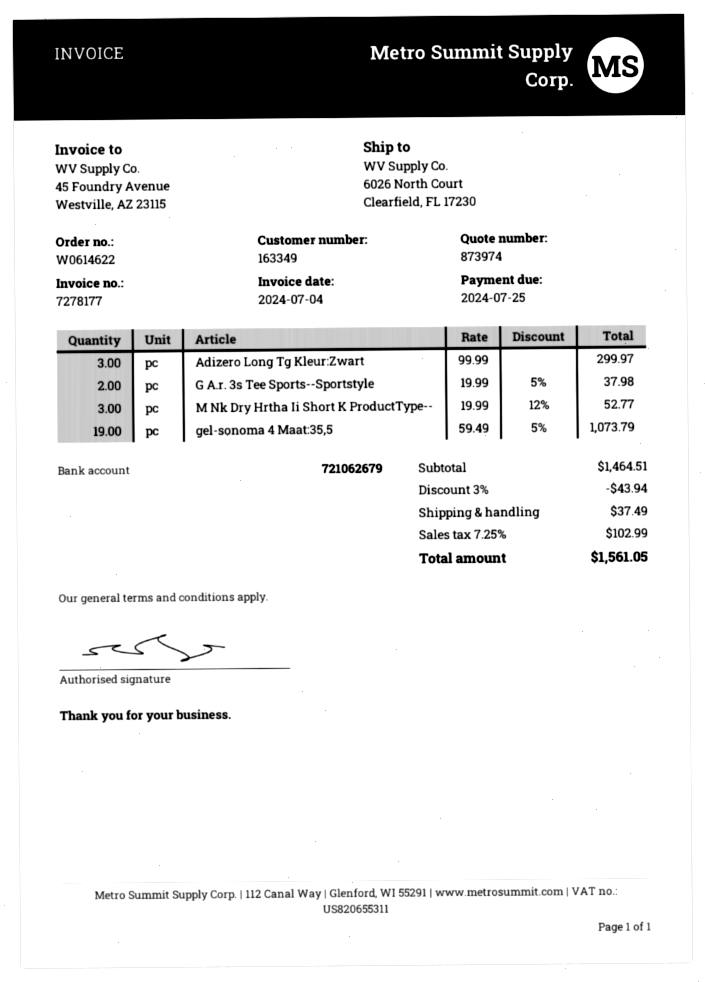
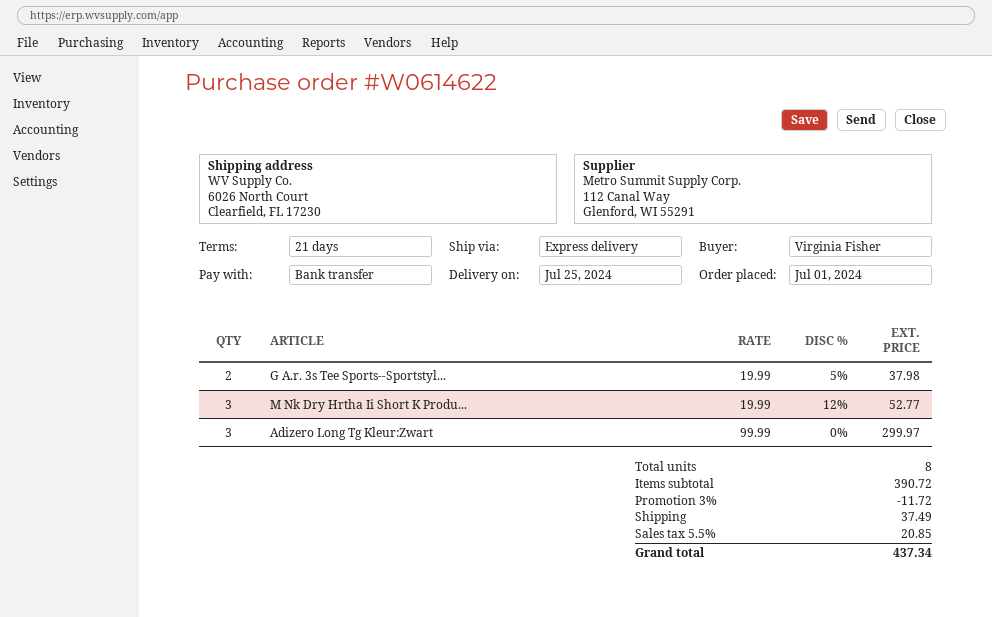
gel-sonoma 4 Maat:35,5: 19 x 59.49 - 5% = 1073.79 -> none
subtotal: 1464.51 -> 390.72
discount: 3% = 43.94 -> 3% = 11.72
tax: 7.25% = 102.99 -> 5.5% = 20.85
total: 1561.05 -> 437.34

